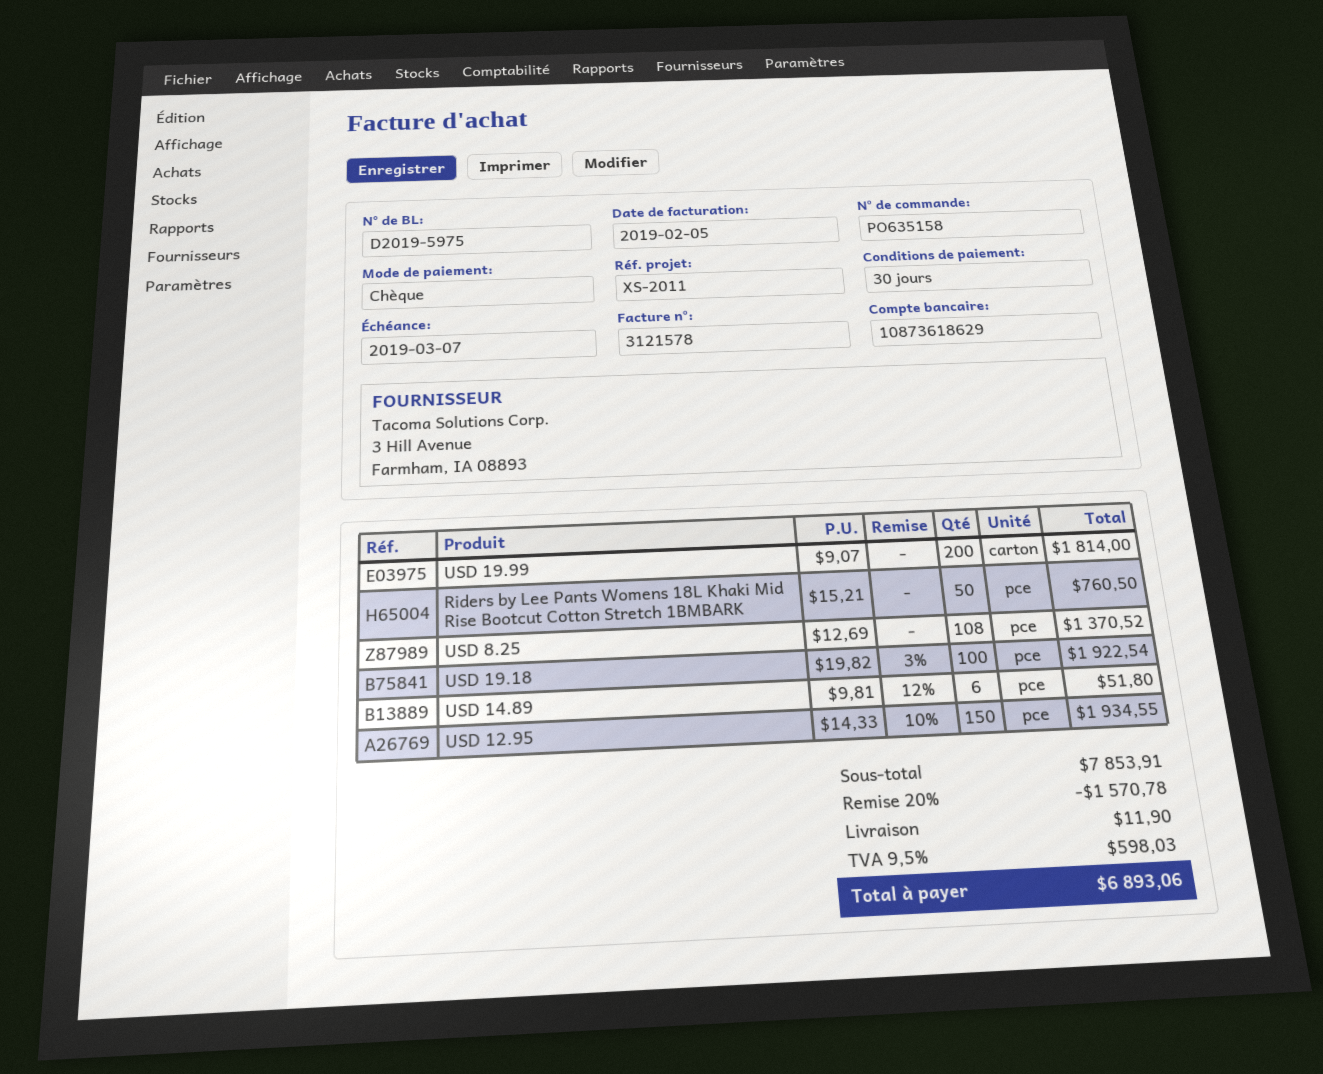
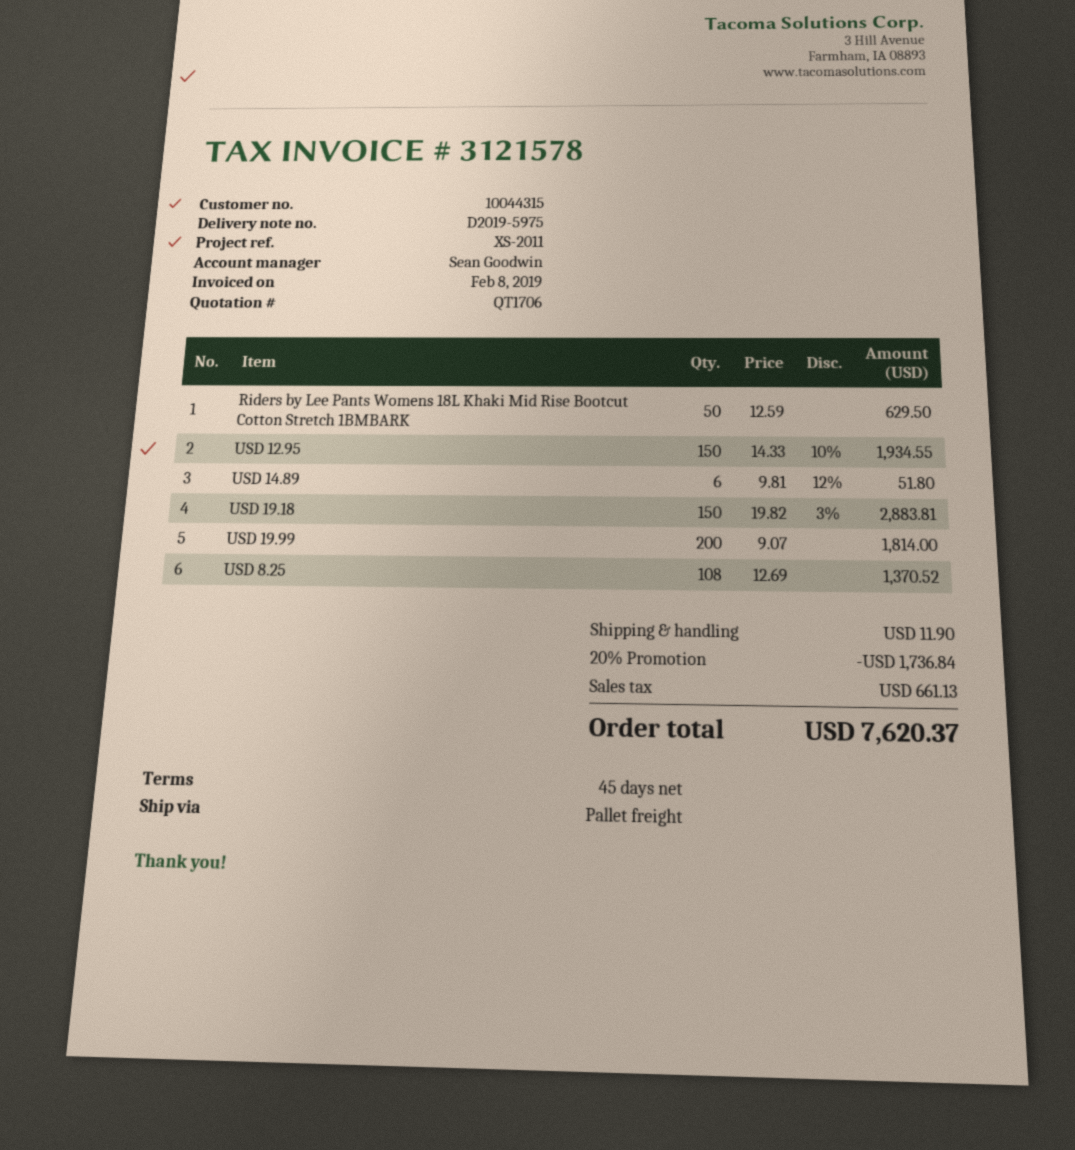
invoice date: 2019-02-05 -> 2019-02-08
payment terms: 30 days -> 45 days
Riders by Lee Pants Womens 18L Khaki Mid Rise Bootcut Cotton Stretch 1BMBARK: 50 x 15.21 = 760.50 -> 50 x 12.59 = 629.50
USD 19.18: 100 x 19.82 - 3% = 1922.54 -> 150 x 19.82 - 3% = 2883.81
discount: 20% = 1570.78 -> 20% = 1736.84
tax: 598.03 -> 661.13
total: 6893.06 -> 7620.37

